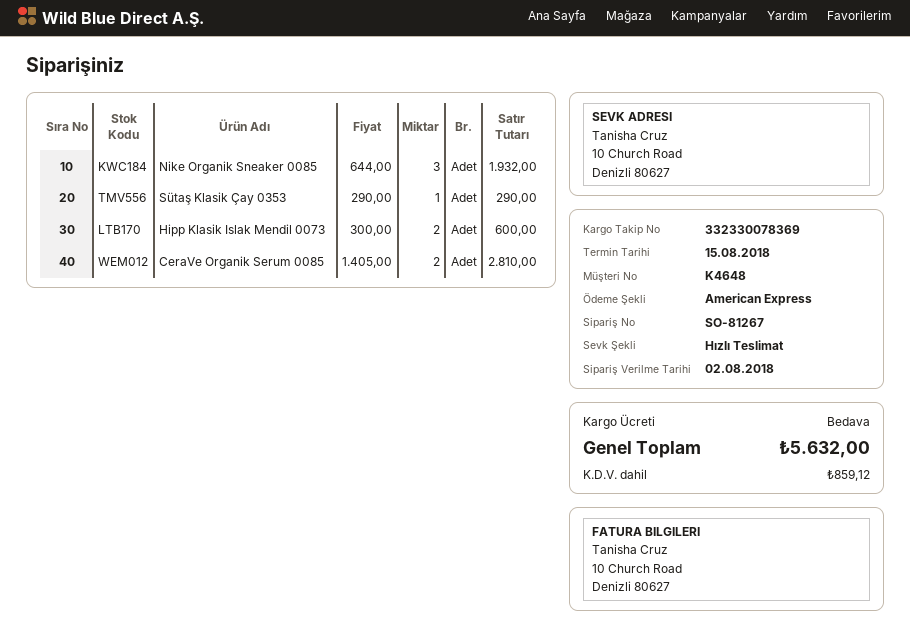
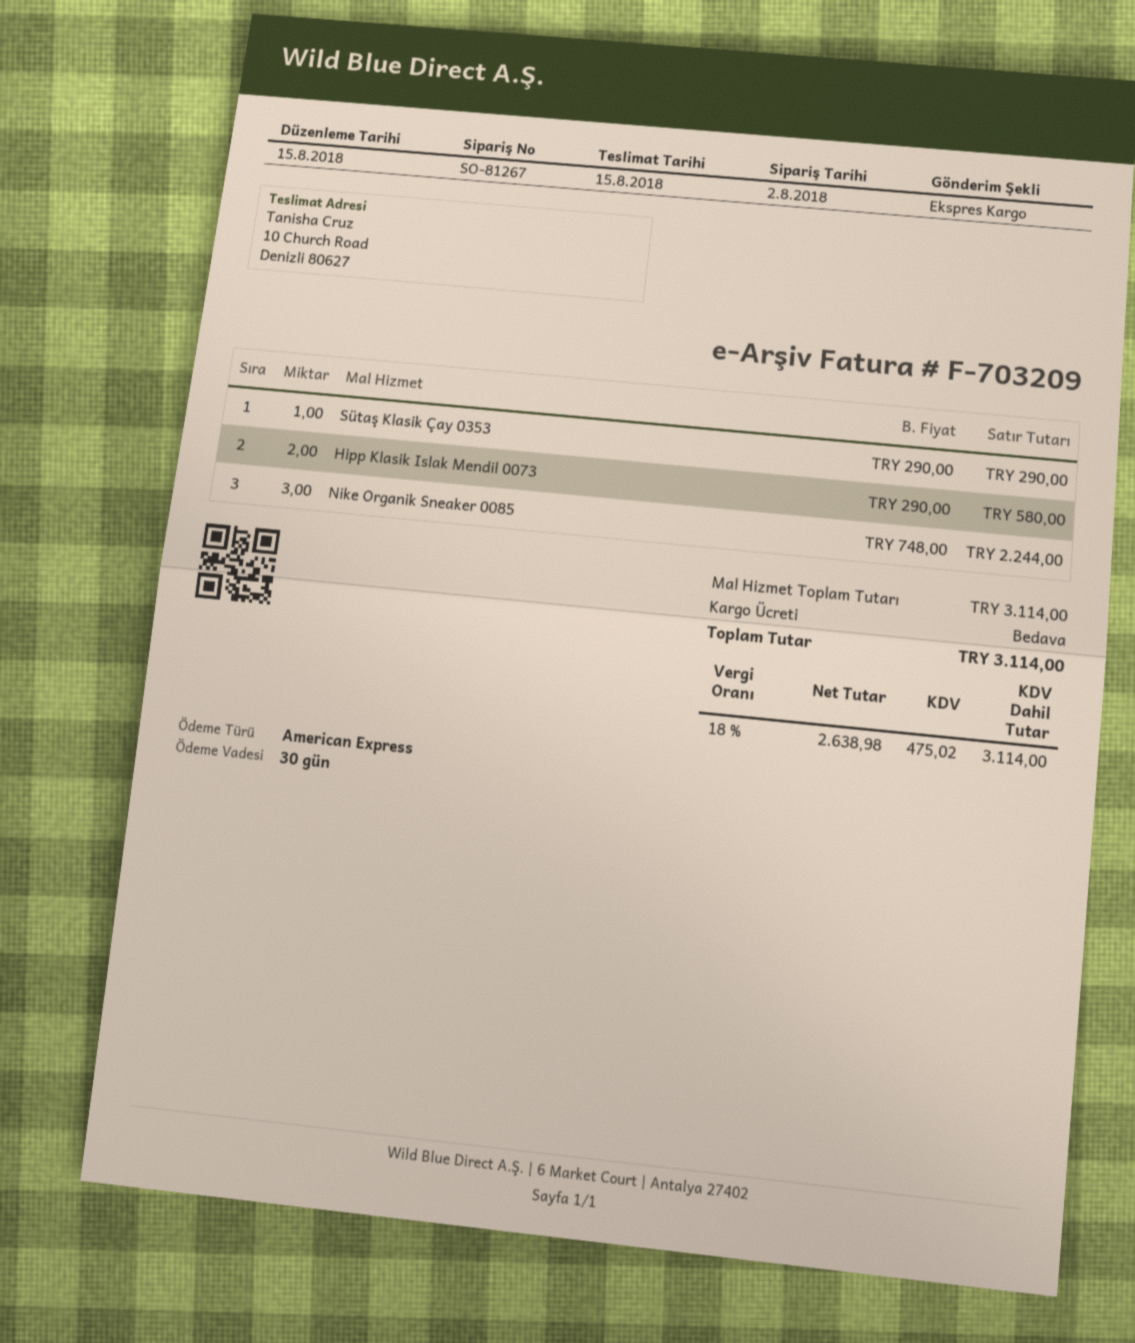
Nike Organik Sneaker 0085: 3 x 644.00 = 1932.00 -> 3 x 748.00 = 2244.00
Hipp Klasik Islak Mendil 0073: 2 x 300.00 = 600.00 -> 2 x 290.00 = 580.00
CeraVe Organik Serum 0085: 2 x 1405.00 = 2810.00 -> none
tax: 859.12 -> 475.02
total: 5632.00 -> 3114.00

